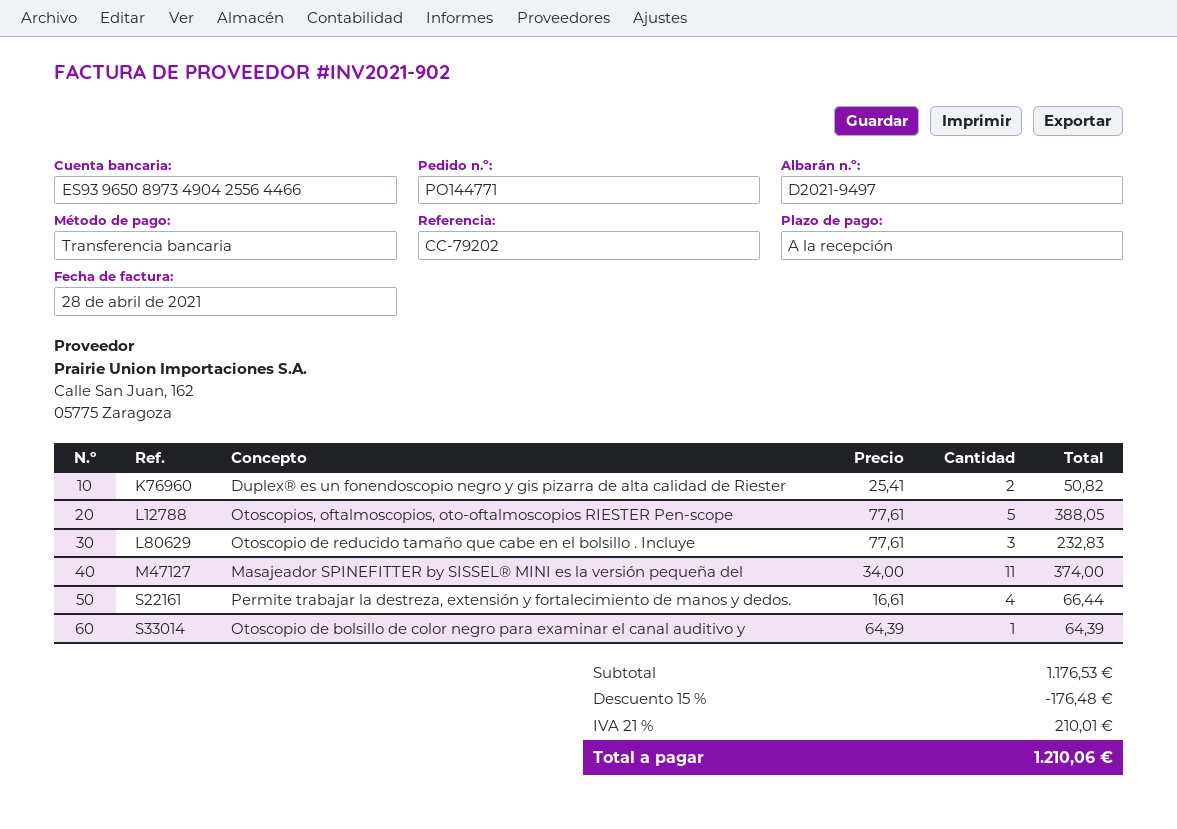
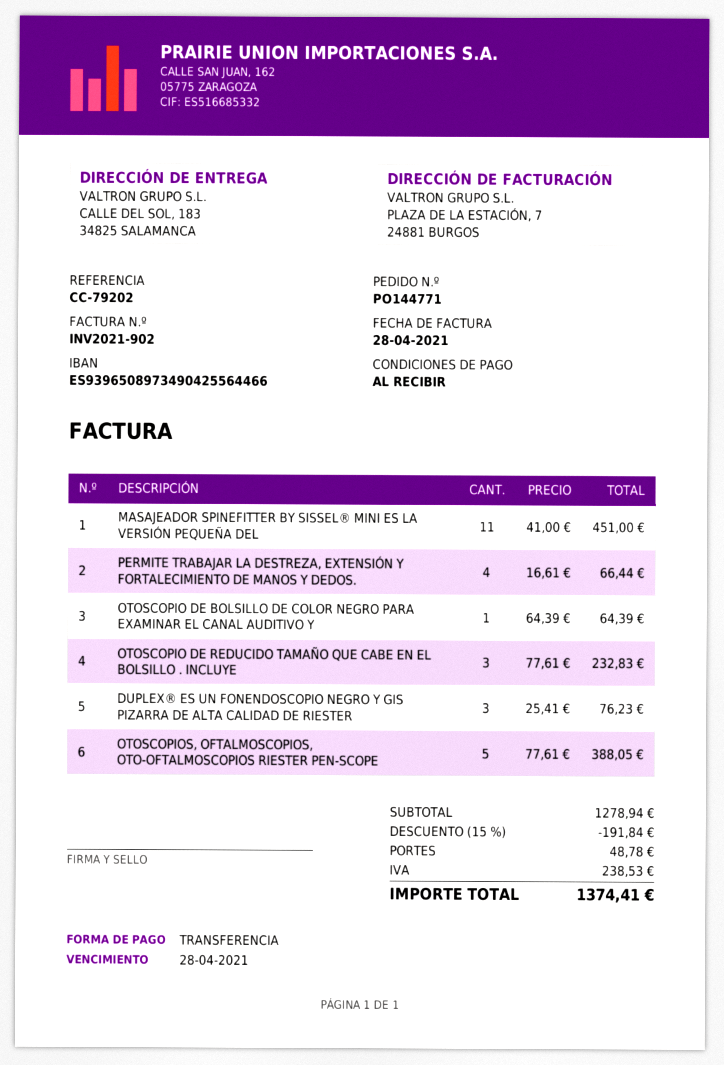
Duplex® es un fonendoscopio negro y gis pizarra de alta calidad de Riester: 2 x 25.41 = 50.82 -> 3 x 25.41 = 76.23
Masajeador SPINEFITTER by SISSEL® MINI es la versión pequeña del: 11 x 34.00 = 374.00 -> 11 x 41.00 = 451.00
subtotal: 1176.53 -> 1278.94
discount: 15% = 176.48 -> 15% = 191.84
shipping: none -> 48.78
tax: 210.01 -> 238.53
total: 1210.06 -> 1374.41

